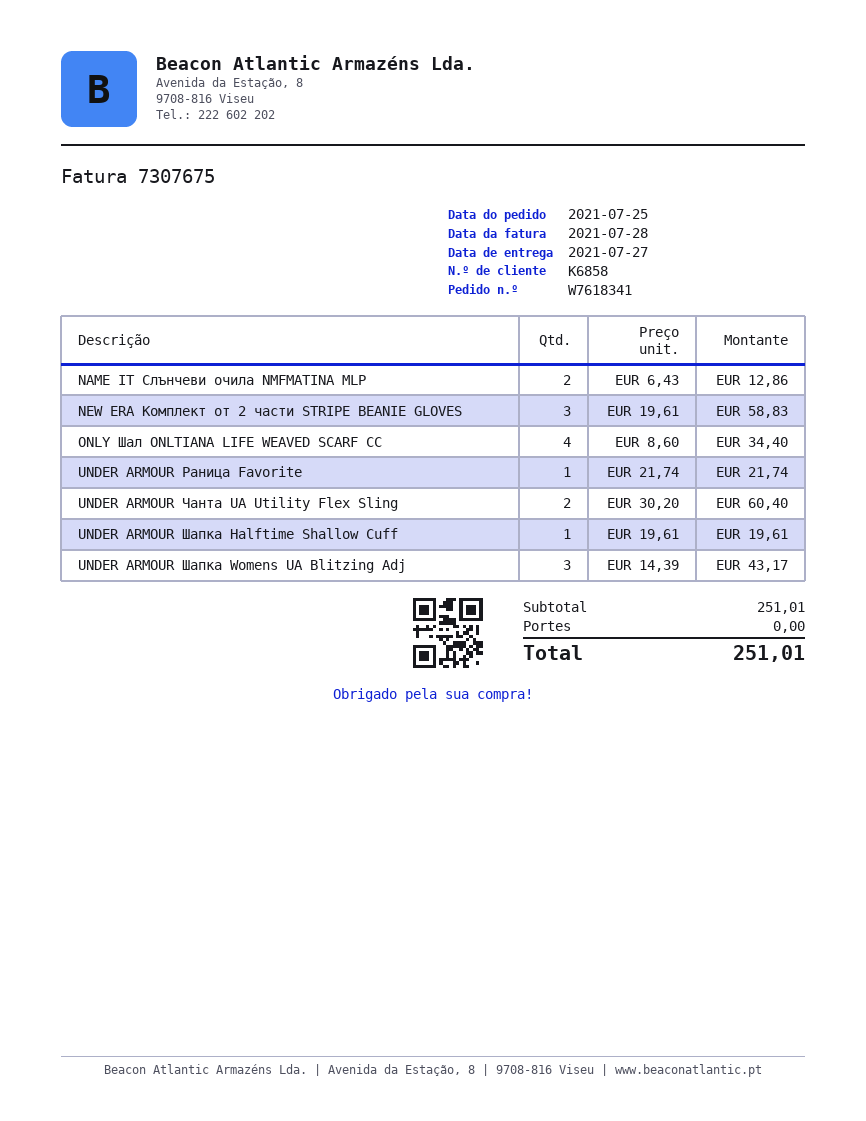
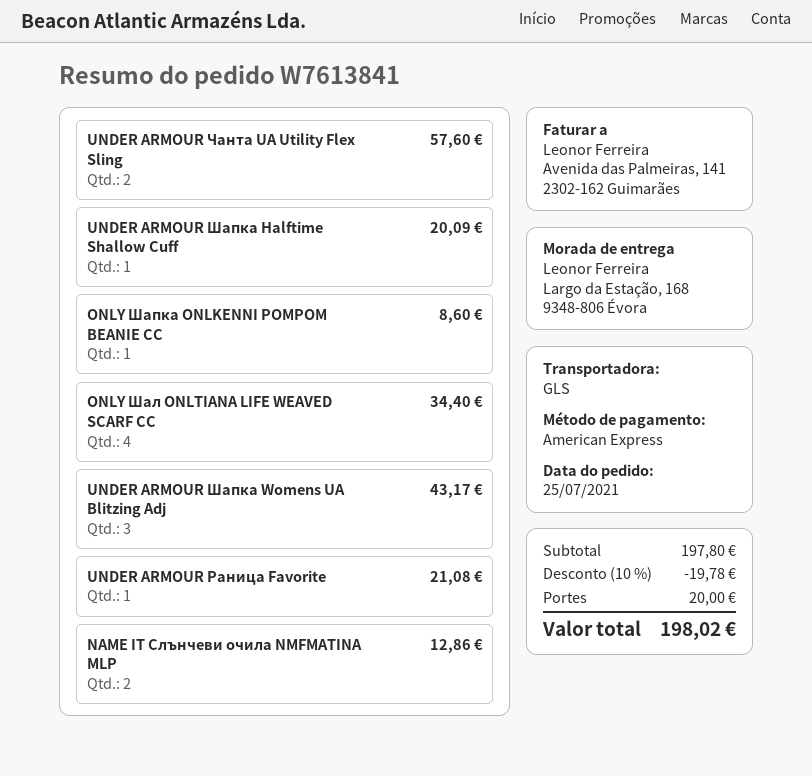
order number: W7618341 -> W7613841
NEW ERA Комплект от 2 части STRIPE BEANIE GLOVES: 3 for 58.83 -> none
UNDER ARMOUR Раница Favorite: 1 for 21.74 -> 1 for 21.08
UNDER ARMOUR Чанта UA Utility Flex Sling: 2 for 60.40 -> 2 for 57.60
UNDER ARMOUR Шапка Halftime Shallow Cuff: 1 for 19.61 -> 1 for 20.09
ONLY Шапка ONLKENNI POMPOM BEANIE CC: none -> 1 for 8.60
subtotal: 251.01 -> 197.80
discount: none -> 10% = 19.78
shipping: 0.00 -> 20.00
total: 251.01 -> 198.02

